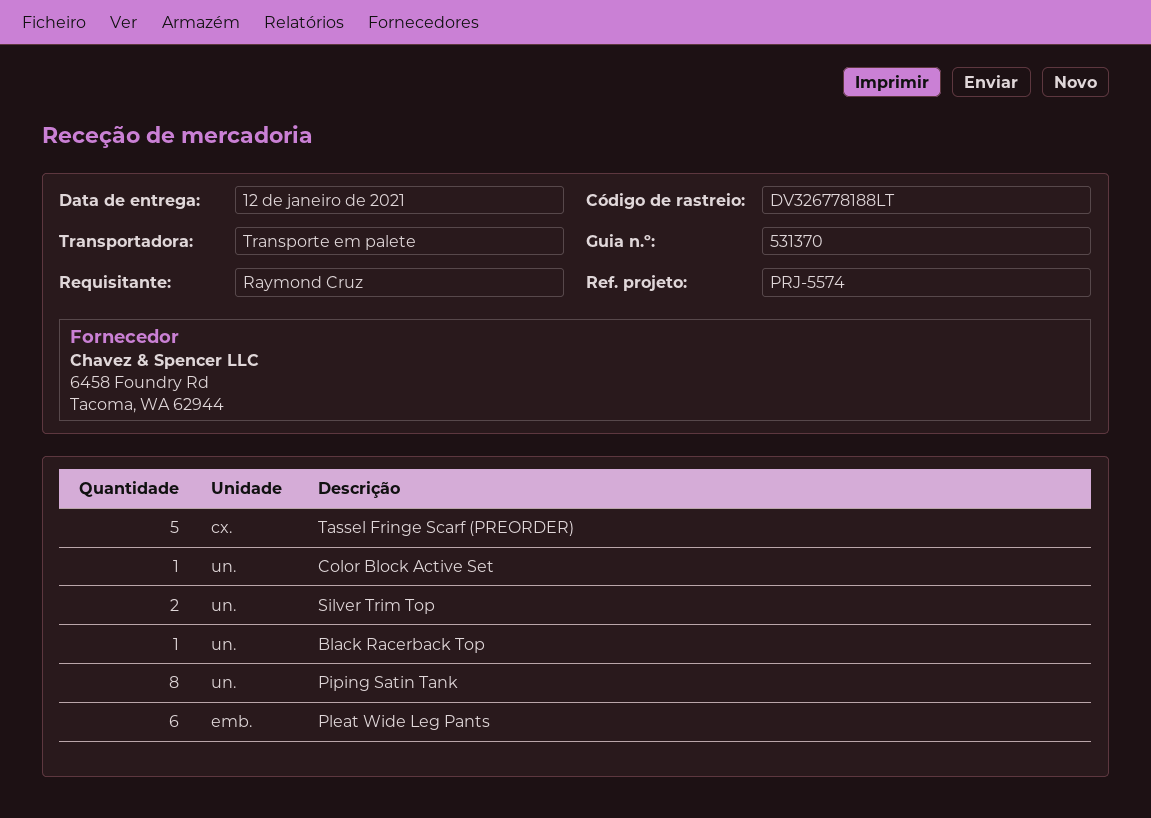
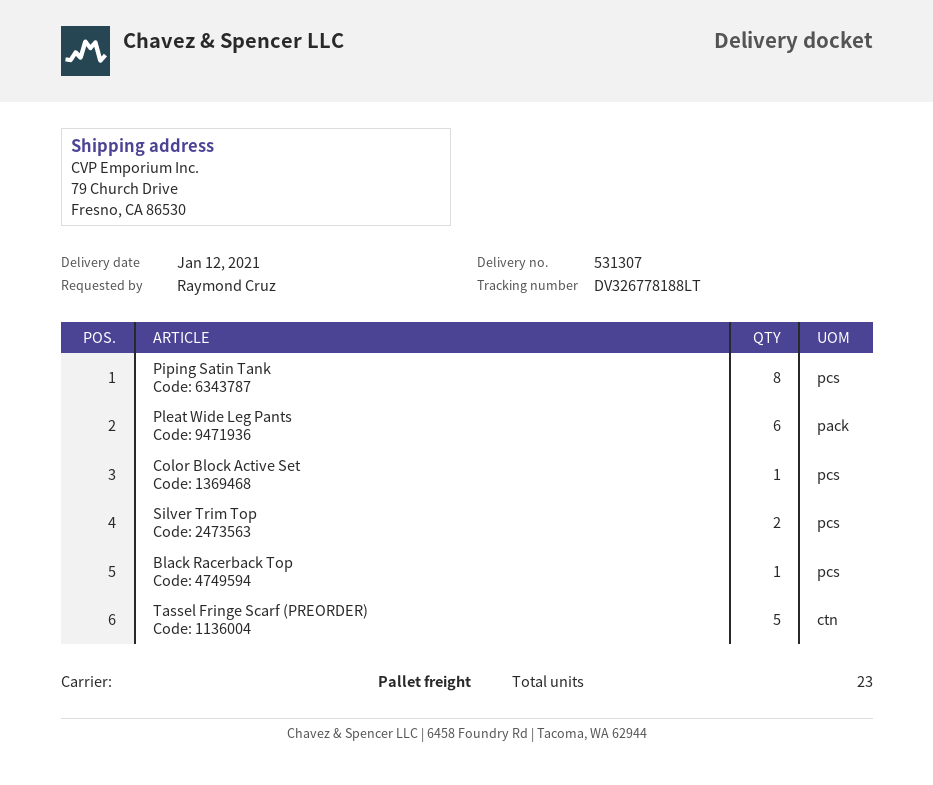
delivery note number: 531370 -> 531307

